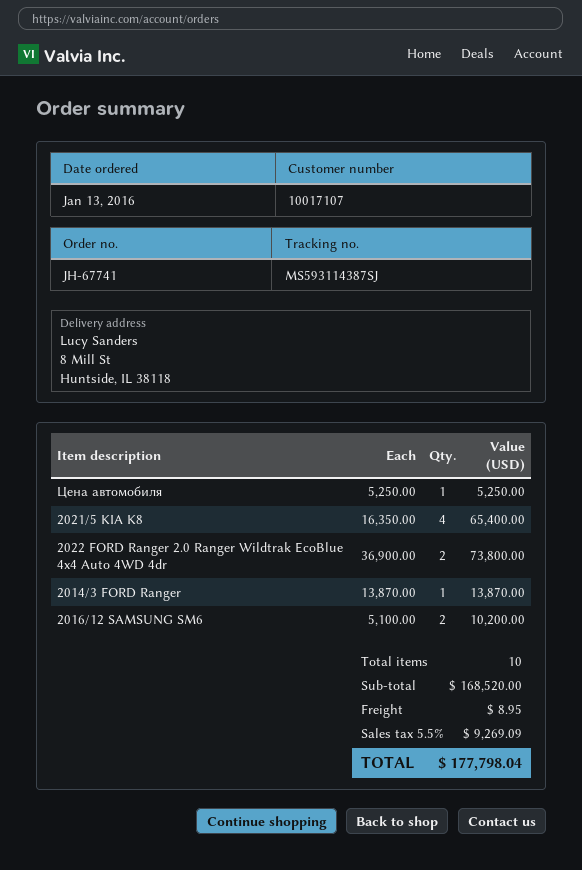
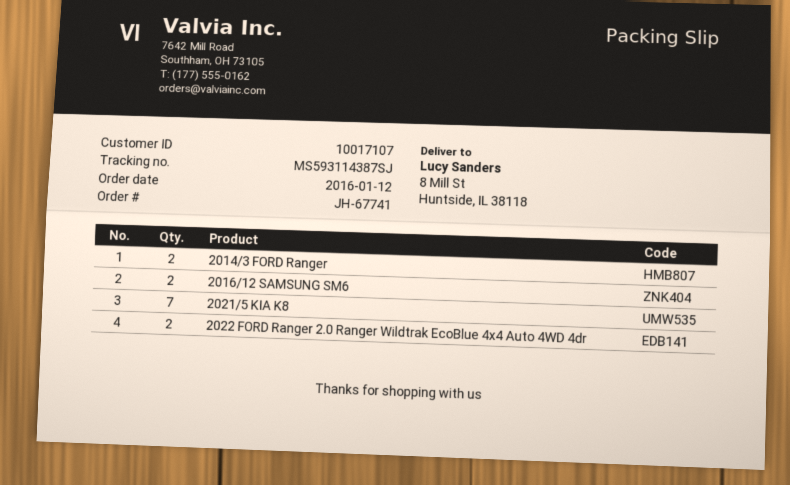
order date: 2016-01-13 -> 2016-01-12
Цена автомобиля: 1 -> none
2021/5 KIA K8: 4 -> 7
2014/3 FORD Ranger: 1 -> 2

